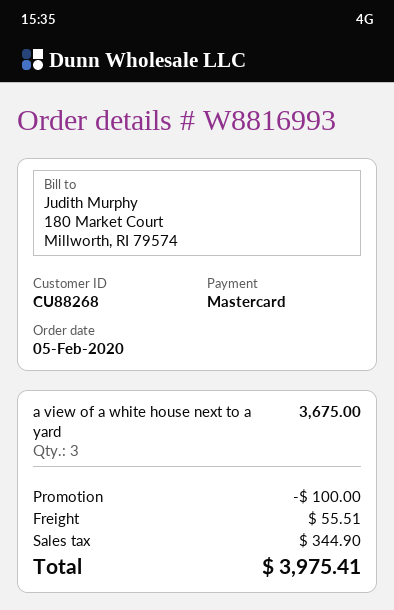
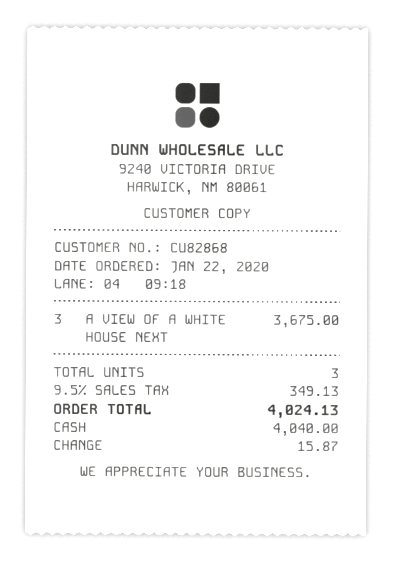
order date: 2020-02-05 -> 2020-01-22
customer number: CU88268 -> CU82868
payment method: Mastercard -> cash
discount: 100.00 -> none
shipping: 55.51 -> none
tax: 344.90 -> 349.13
total: 3975.41 -> 4024.13

